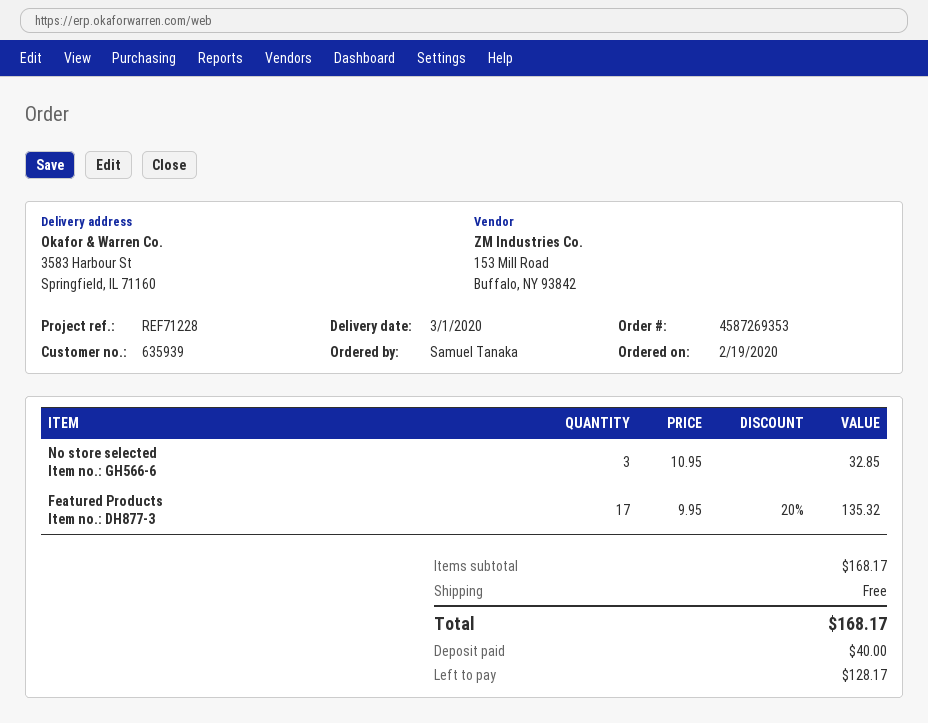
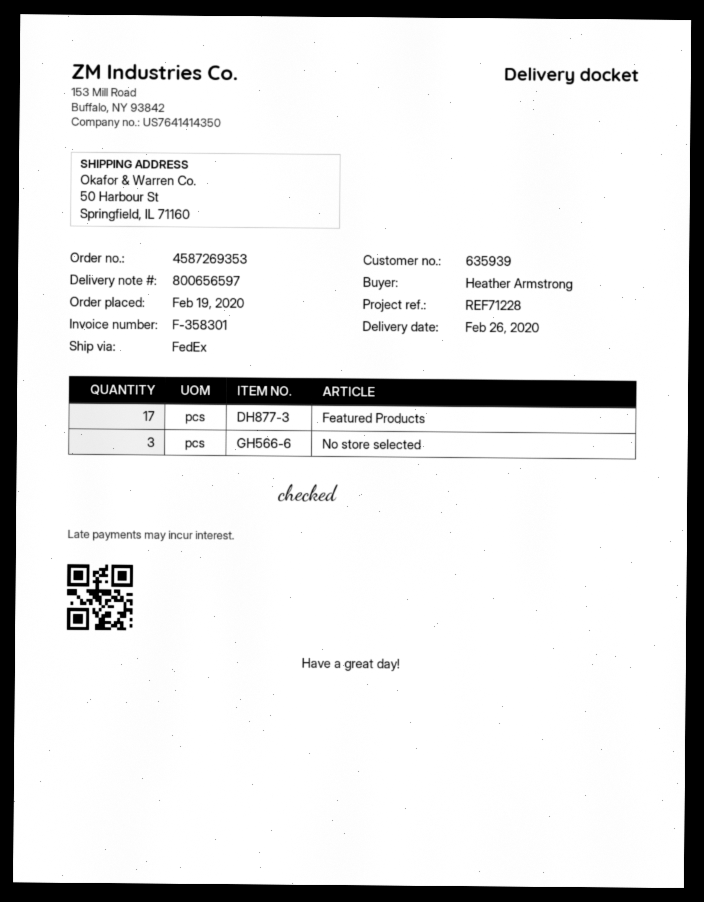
delivery date: 2020-03-01 -> 2020-02-26
ordered by: Samuel Tanaka -> Heather Armstrong
ship to: 3583 Harbour St, Springfield, IL 71160 -> 50 Harbour St, Springfield, IL 71160

